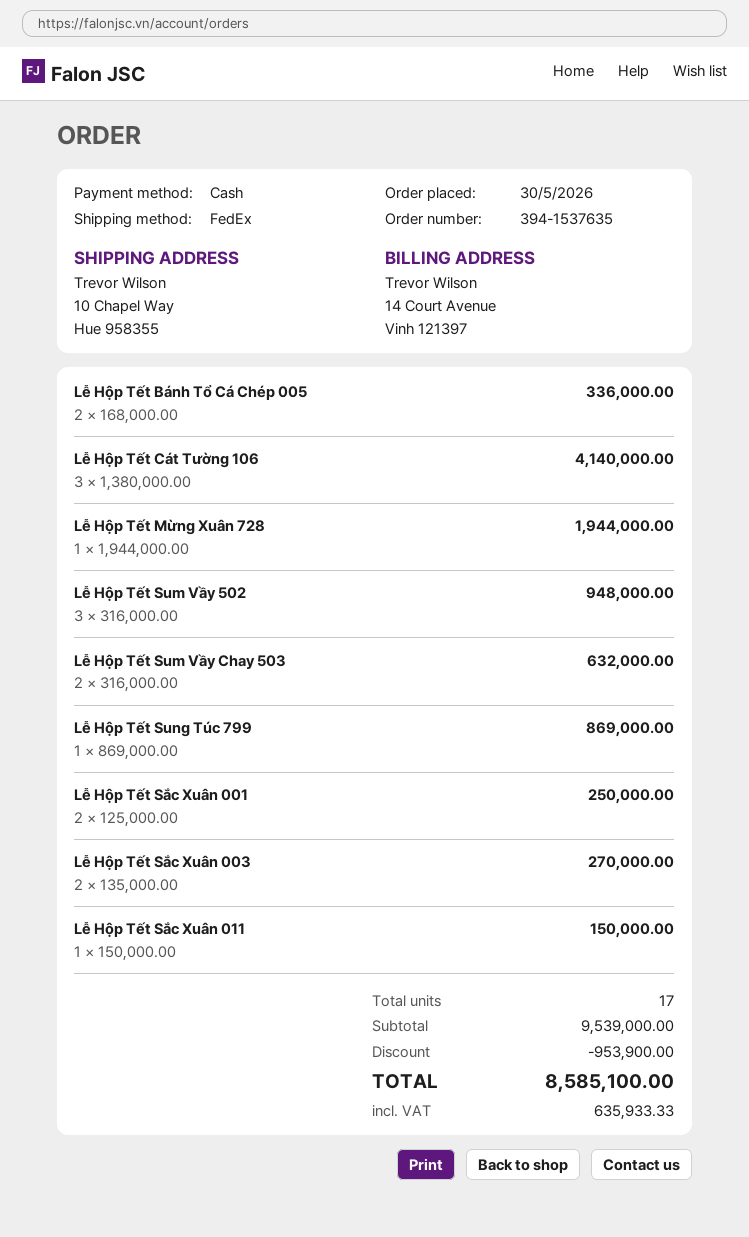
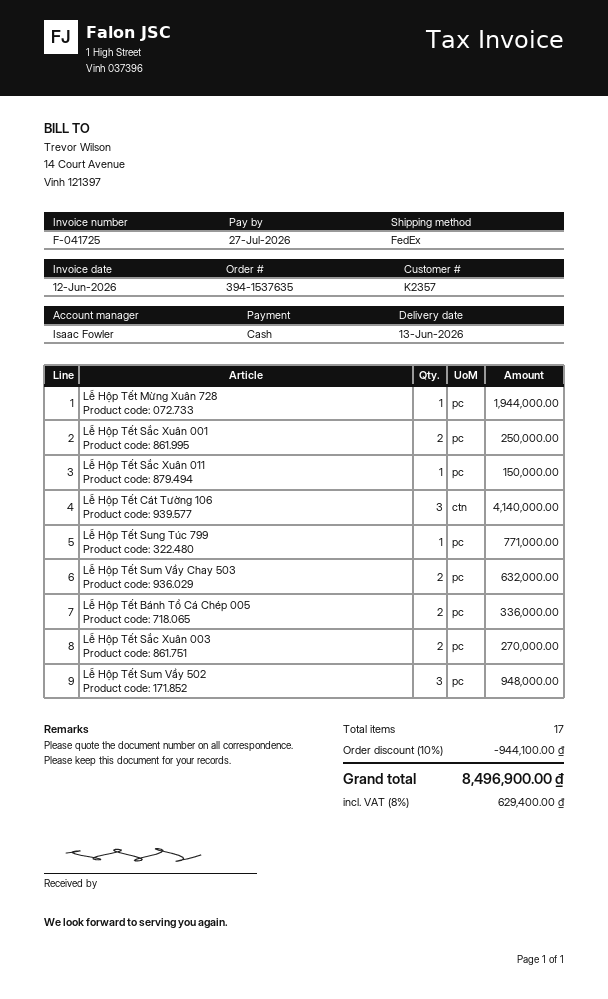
Lễ Hộp Tết Sung Túc 799: 1 for 869000.00 -> 1 for 771000.00
discount: 953900.00 -> 944100.00
tax: 635933.33 -> 629400.00
total: 8585100.00 -> 8496900.00

